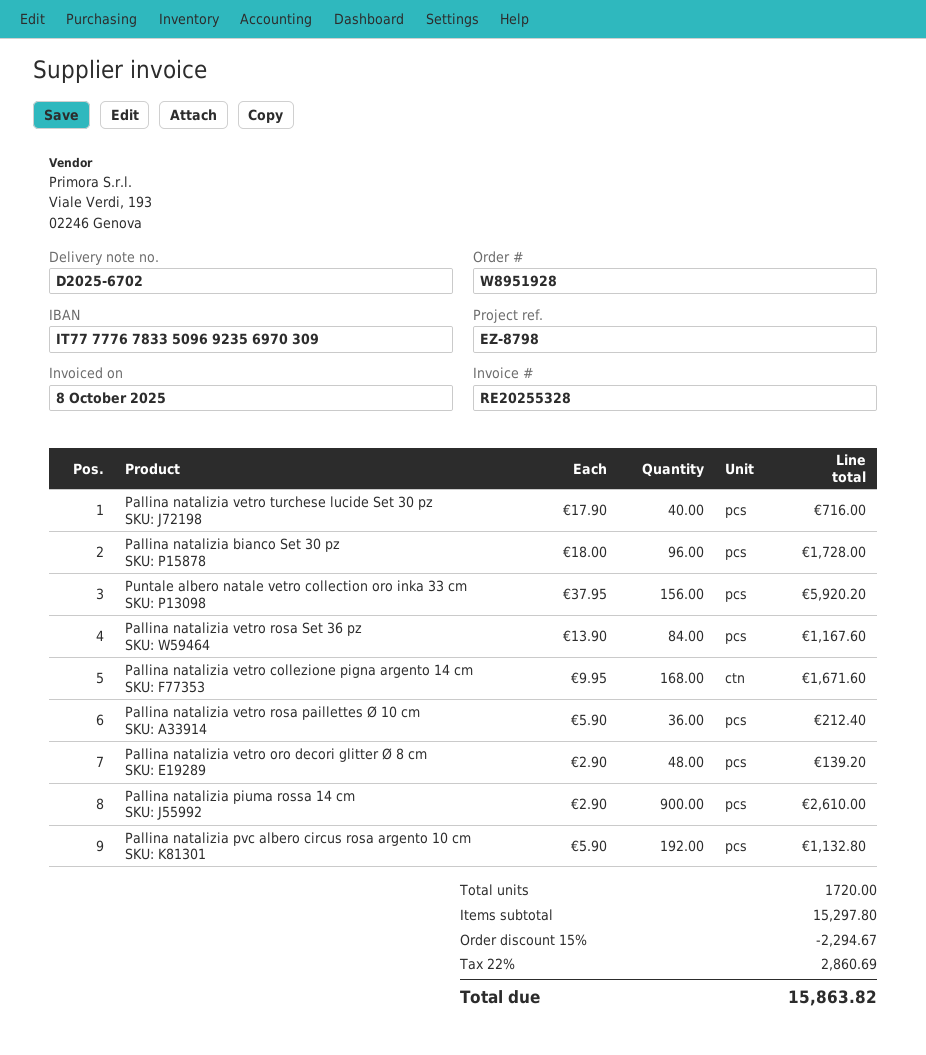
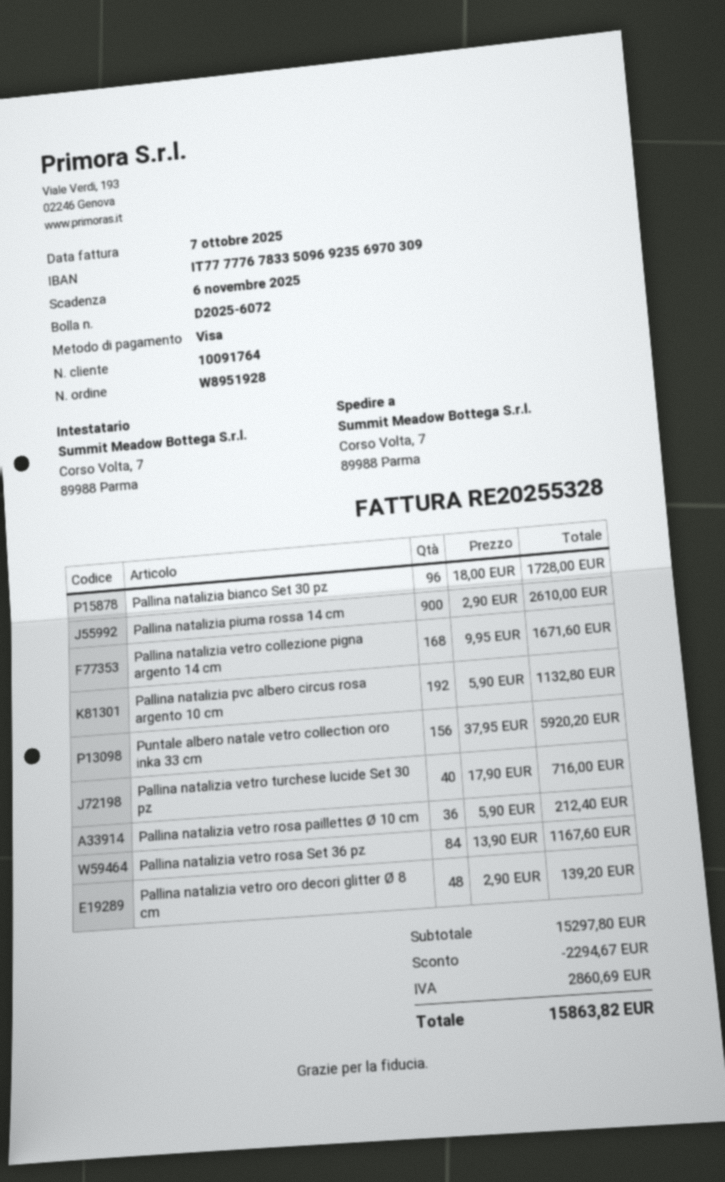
delivery note number: D2025-6702 -> D2025-6072
invoice date: 2025-10-08 -> 2025-10-07

